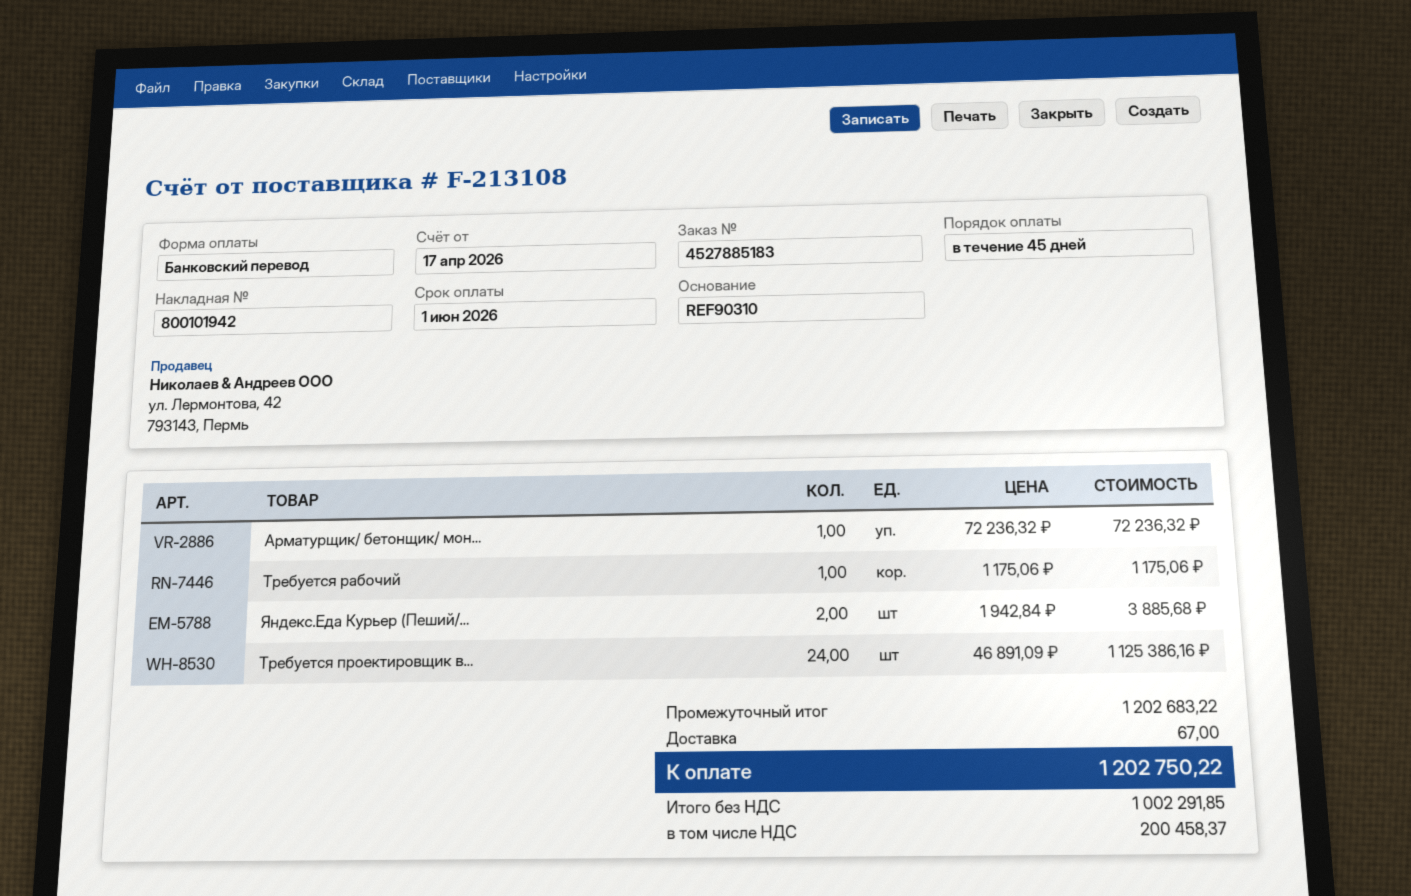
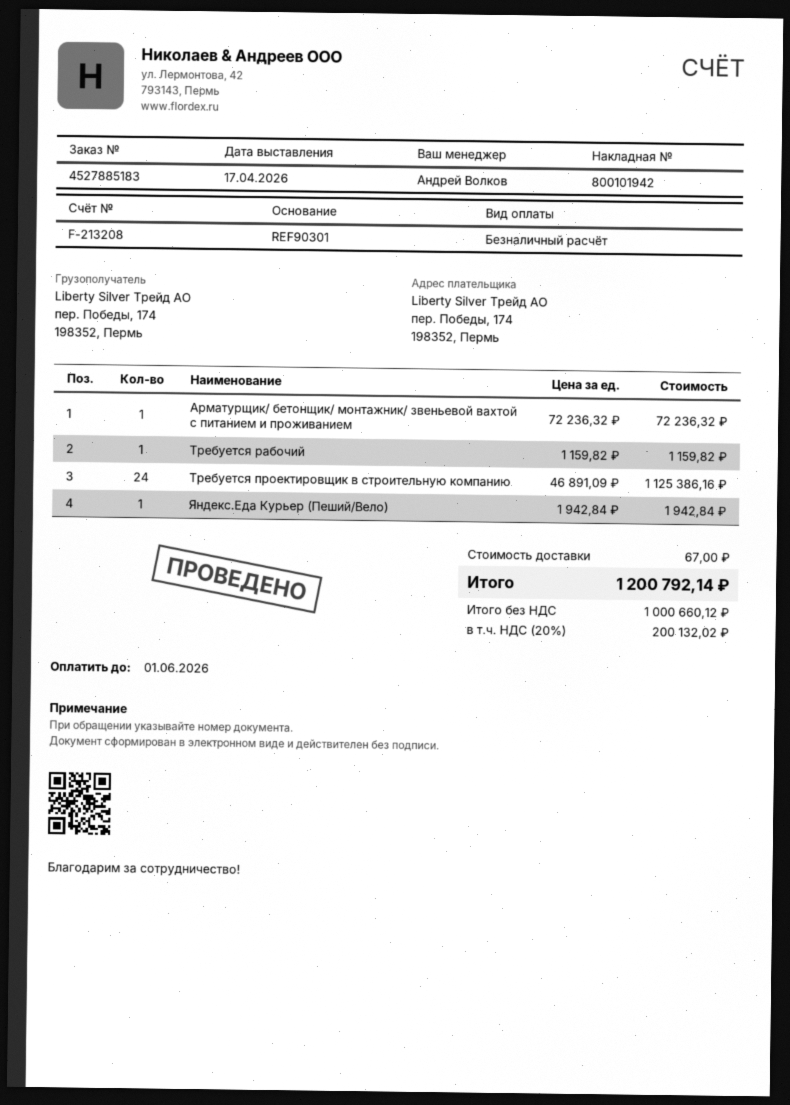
invoice number: F-213108 -> F-213208
reference: REF90310 -> REF90301
Требуется рабочий: 1 x 1175.06 = 1175.06 -> 1 x 1159.82 = 1159.82
Яндекс.Еда Курьер (Пеший/...: 2 x 1942.84 = 3885.68 -> 1 x 1942.84 = 1942.84
net: 1002291.85 -> 1000660.12
tax: 200458.37 -> 200132.02
total: 1202750.22 -> 1200792.14

